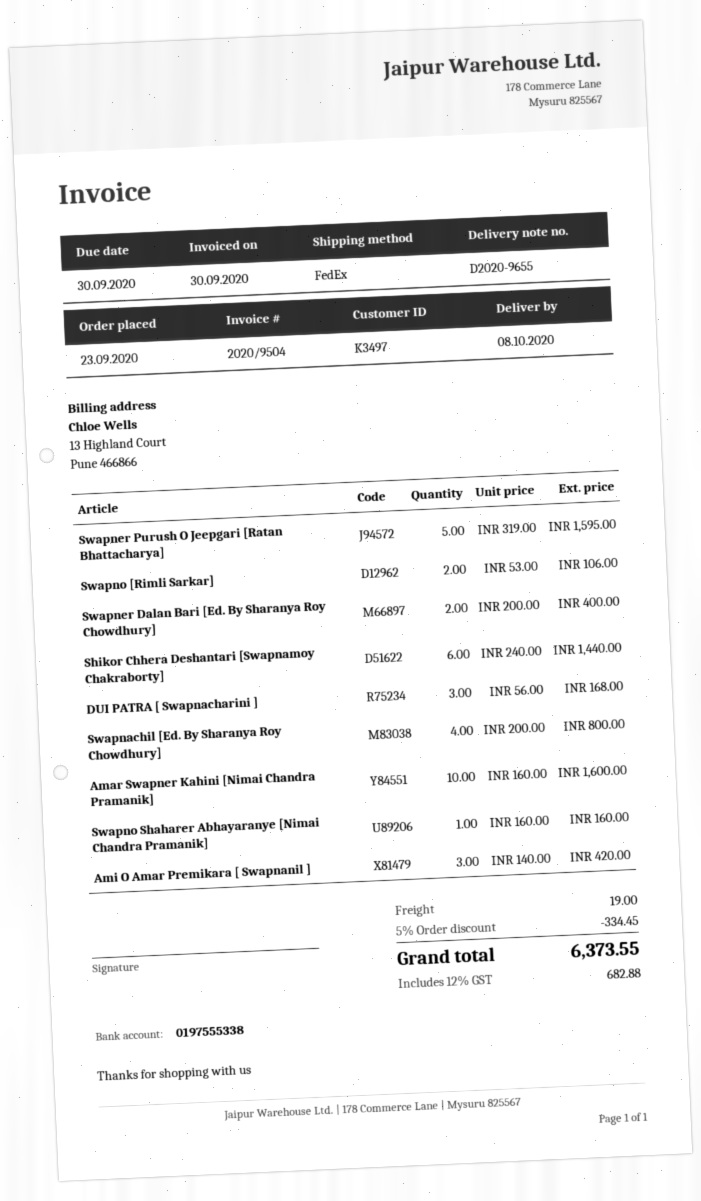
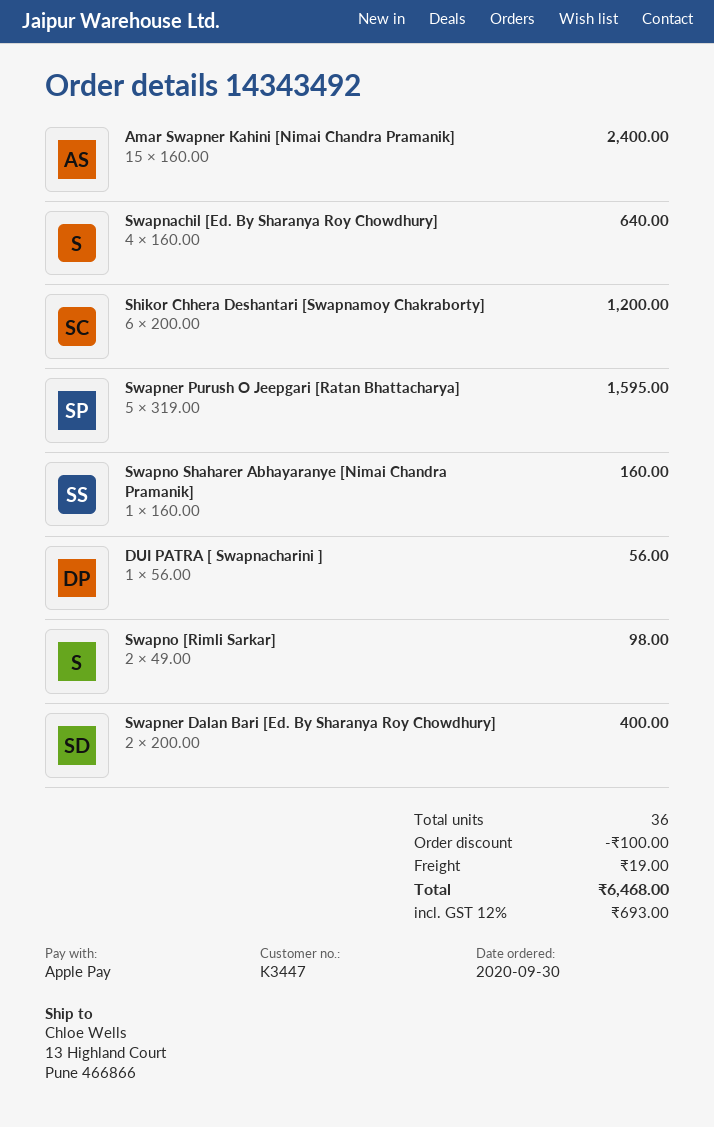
order date: 2020-09-23 -> 2020-09-30
customer number: K3497 -> K3447
Swapno [Rimli Sarkar]: 2 x 53.00 = 106.00 -> 2 x 49.00 = 98.00
Shikor Chhera Deshantari [Swapnamoy Chakraborty]: 6 x 240.00 = 1440.00 -> 6 x 200.00 = 1200.00
DUI PATRA [ Swapnacharini ]: 3 x 56.00 = 168.00 -> 1 x 56.00 = 56.00
Swapnachil [Ed. By Sharanya Roy Chowdhury]: 4 x 200.00 = 800.00 -> 4 x 160.00 = 640.00
Amar Swapner Kahini [Nimai Chandra Pramanik]: 10 x 160.00 = 1600.00 -> 15 x 160.00 = 2400.00
Ami O Amar Premikara [ Swapnanil ]: 3 x 140.00 = 420.00 -> none
discount: 334.45 -> 100.00
tax: 12% = 682.88 -> 12% = 693.00
total: 6373.55 -> 6468.00

